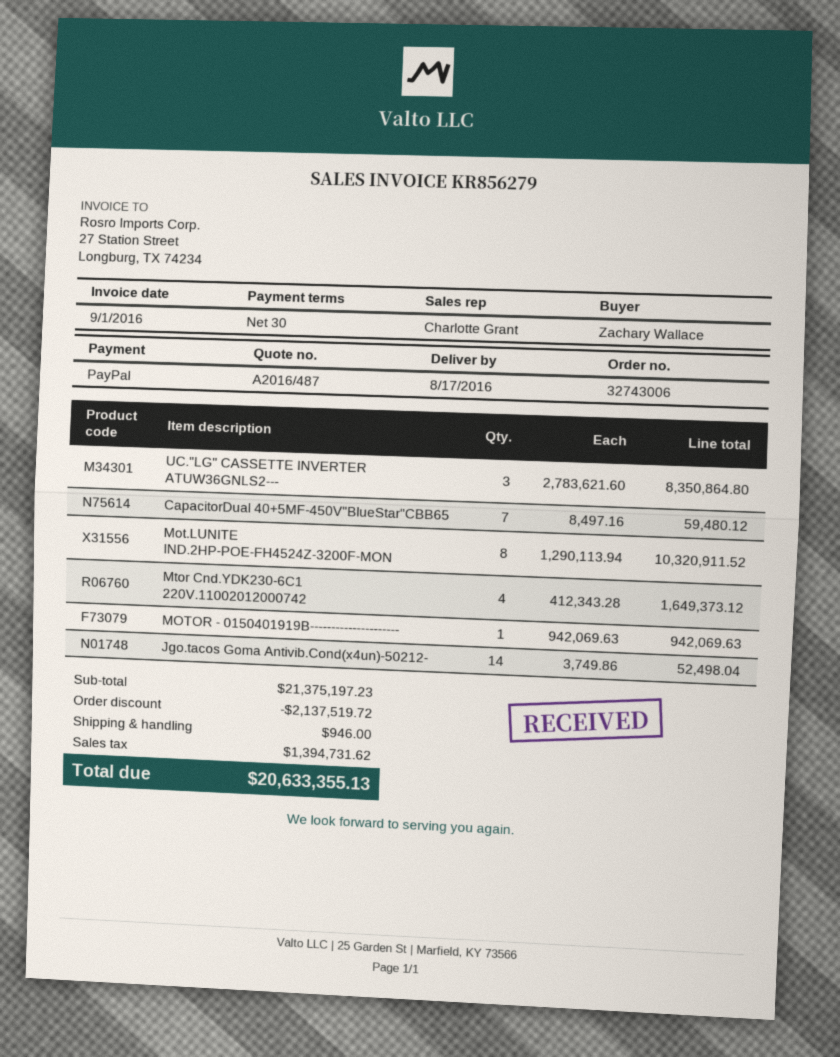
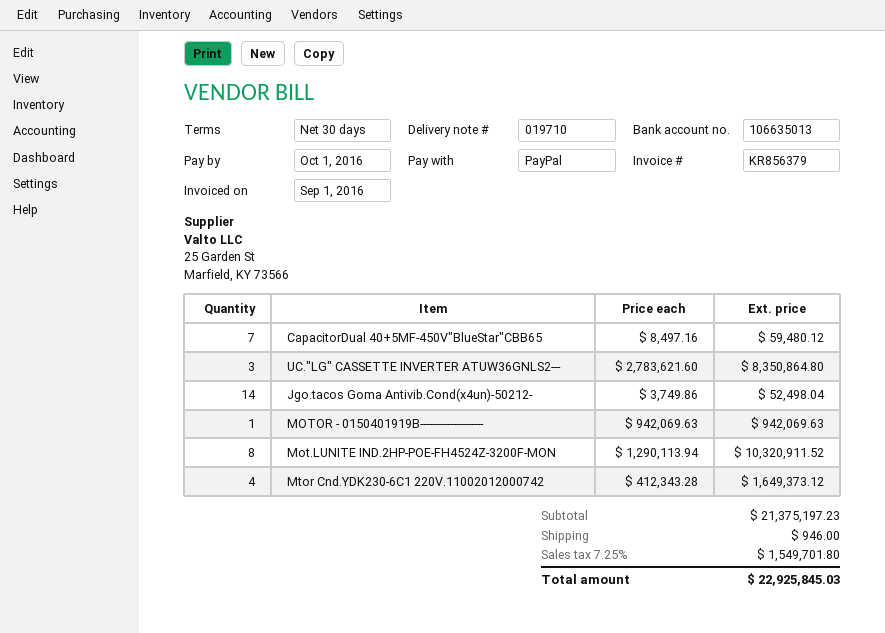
invoice number: KR856279 -> KR856379
discount: 2137519.72 -> none
tax: 1394731.62 -> 1549701.80
total: 20633355.13 -> 22925845.03

